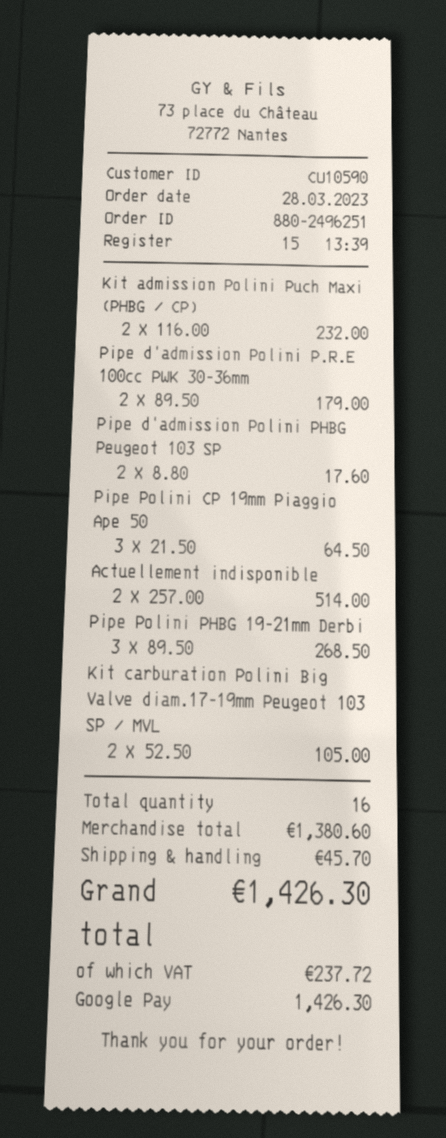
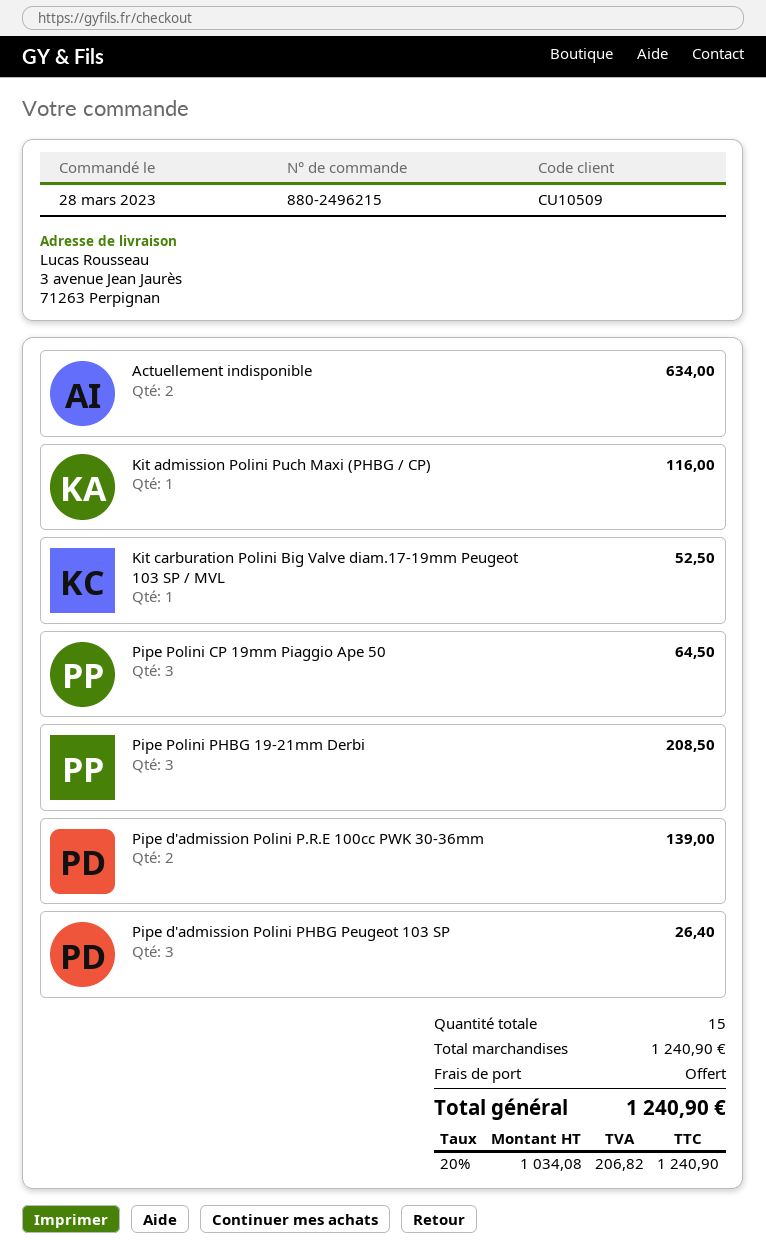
order number: 880-2496251 -> 880-2496215
customer number: CU10590 -> CU10509
Kit admission Polini Puch Maxi (PHBG / CP): 2 for 232.00 -> 1 for 116.00
Pipe d'admission Polini P.R.E 100cc PWK 30-36mm: 2 for 179.00 -> 2 for 139.00
Pipe d'admission Polini PHBG Peugeot 103 SP: 2 for 17.60 -> 3 for 26.40
Actuellement indisponible: 2 for 514.00 -> 2 for 634.00
Pipe Polini PHBG 19-21mm Derbi: 3 for 268.50 -> 3 for 208.50
Kit carburation Polini Big Valve diam.17-19mm Peugeot 103 SP / MVL: 2 for 105.00 -> 1 for 52.50
total quantity: 16 -> 15
subtotal: 1380.60 -> 1240.90
shipping: 45.70 -> 0.00
tax: 237.72 -> 206.82
total: 1426.30 -> 1240.90

